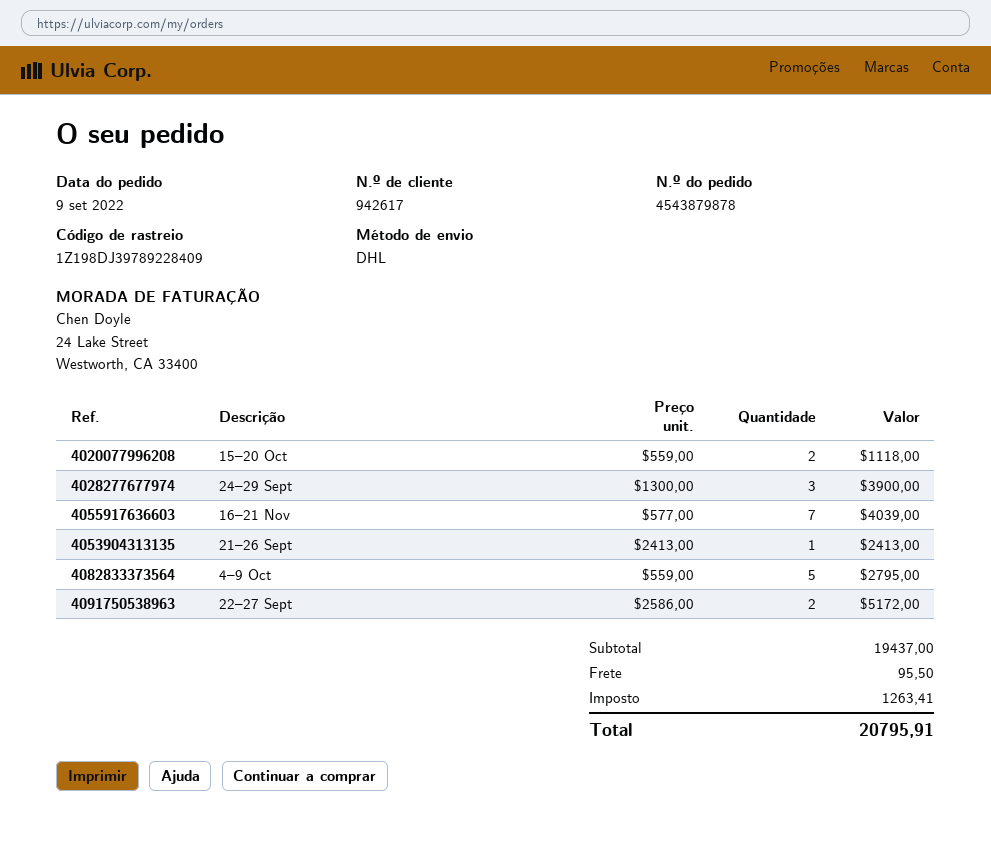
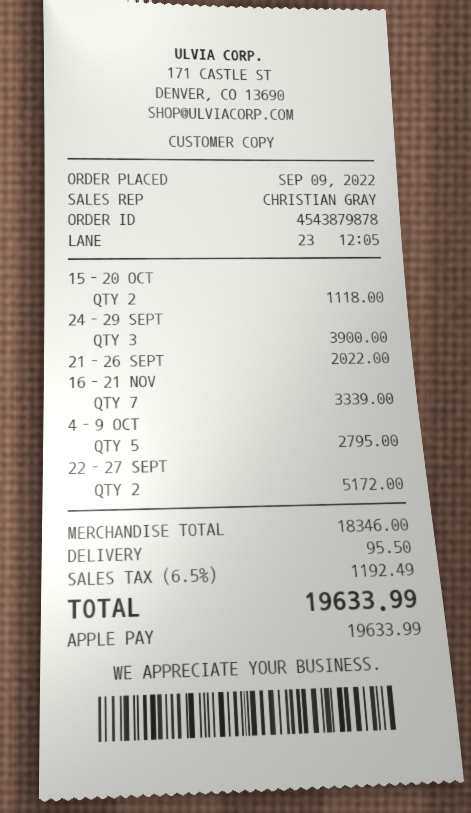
16–21 Nov: 7 for 4039.00 -> 7 for 3339.00
21–26 Sept: 1 for 2413.00 -> 1 for 2022.00
subtotal: 19437.00 -> 18346.00
tax: 1263.41 -> 1192.49
total: 20795.91 -> 19633.99

